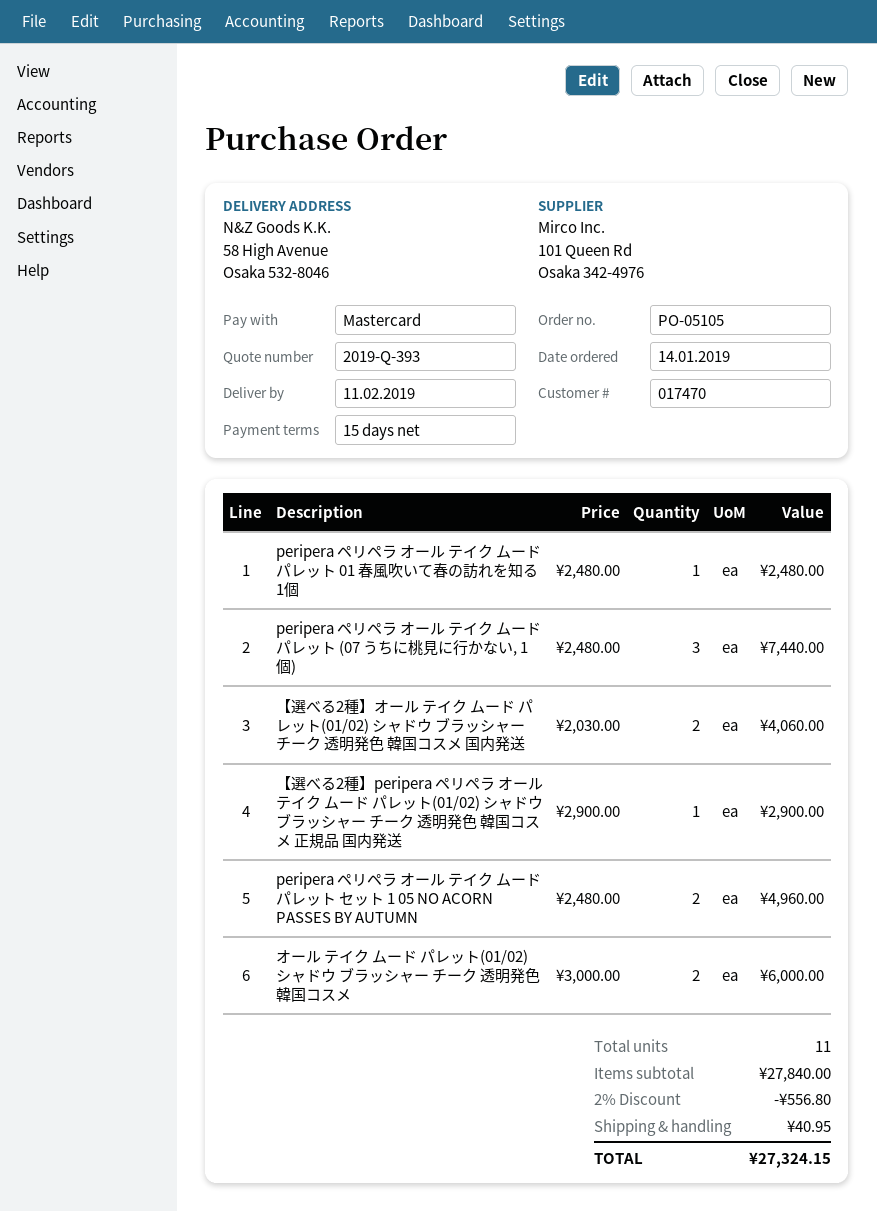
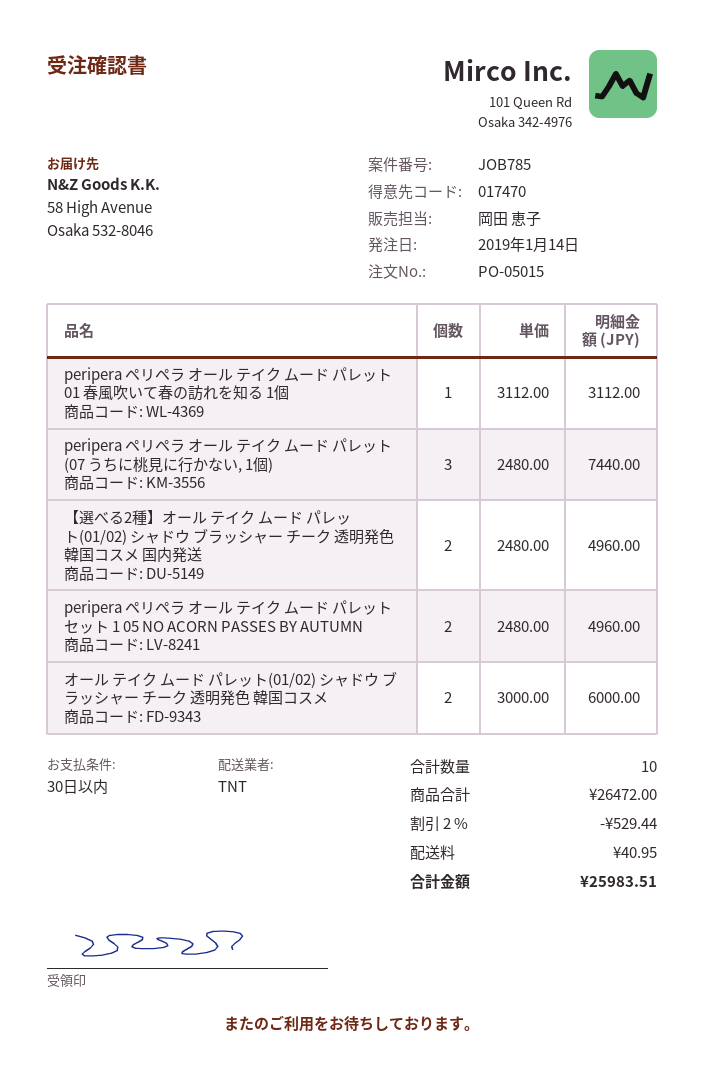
order number: PO-05105 -> PO-05015
payment terms: 15 days -> 30 days
peripera ペリペラ オール テイク ムード パレット 01 春風吹いて春の訪れを知る 1個: 1 x 2480.00 = 2480.00 -> 1 x 3112.00 = 3112.00
【選べる2種】オール テイク ムード パレット(01/02) シャドウ ブラッシャー チーク 透明発色 韓国コスメ 国内発送: 2 x 2030.00 = 4060.00 -> 2 x 2480.00 = 4960.00
【選べる2種】peripera ペリペラ オール テイク ムード パレット(01/02) シャドウ ブラッシャー チーク 透明発色 韓国コスメ 正規品 国内発送: 1 x 2900.00 = 2900.00 -> none
total quantity: 11 -> 10
subtotal: 27840.00 -> 26472.00
discount: 2% = 556.80 -> 2% = 529.44
total: 27324.15 -> 25983.51

